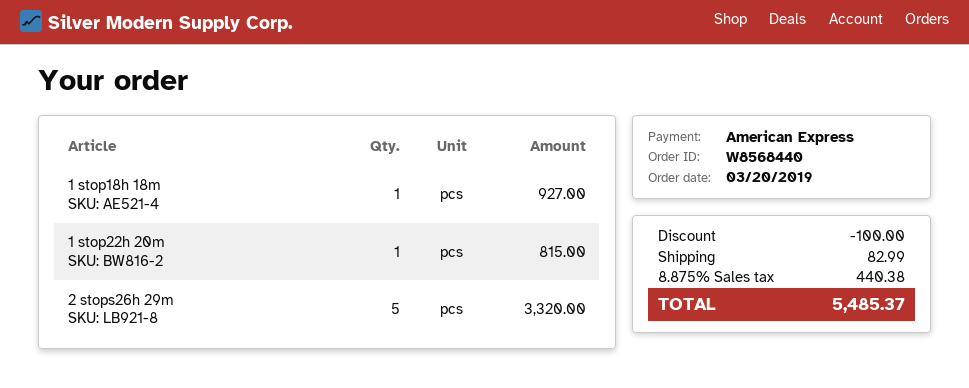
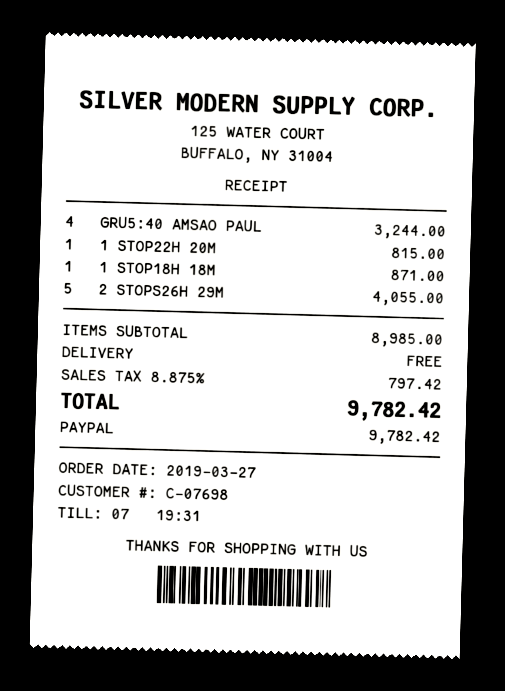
order date: 2019-03-20 -> 2019-03-27
payment method: American Express -> PayPal
1 stop18h 18m: 1 for 927.00 -> 1 for 871.00
2 stops26h 29m: 5 for 3320.00 -> 5 for 4055.00
GRU5:40 AMSAO PAUL: none -> 4 for 3244.00
discount: 100.00 -> none
shipping: 82.99 -> 0.00
tax: 8.875% = 440.38 -> 8.875% = 797.42
total: 5485.37 -> 9782.42

